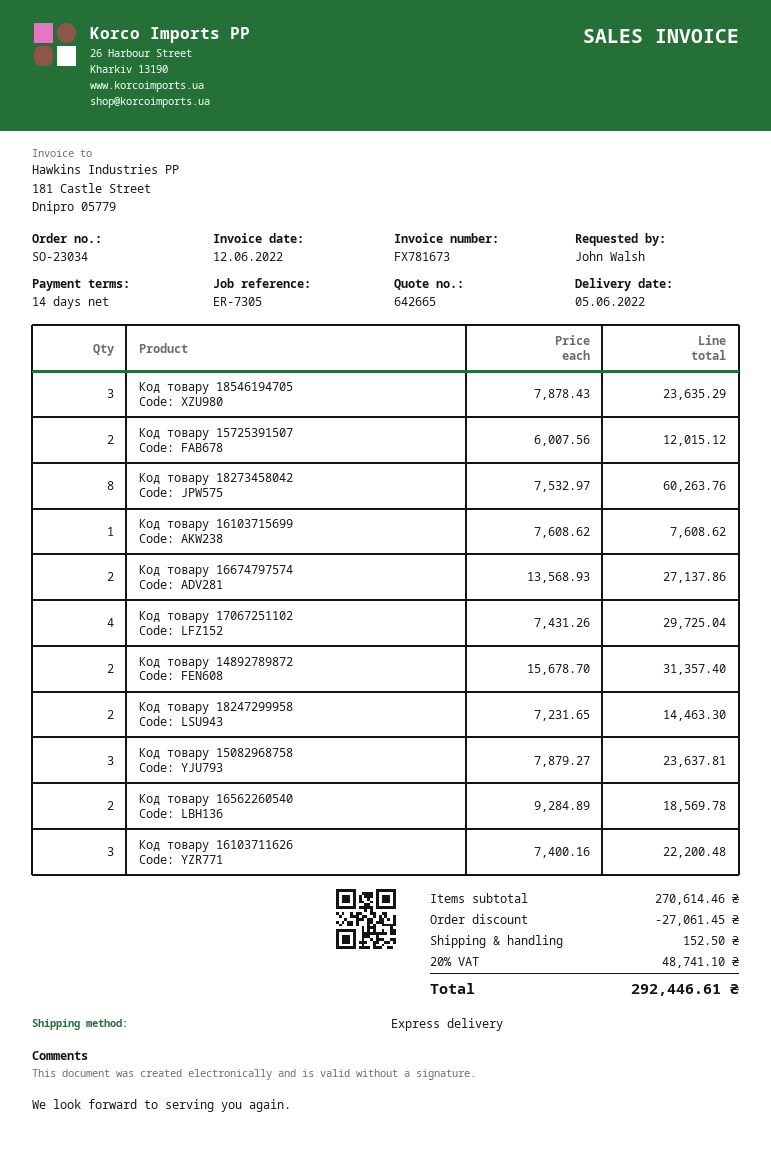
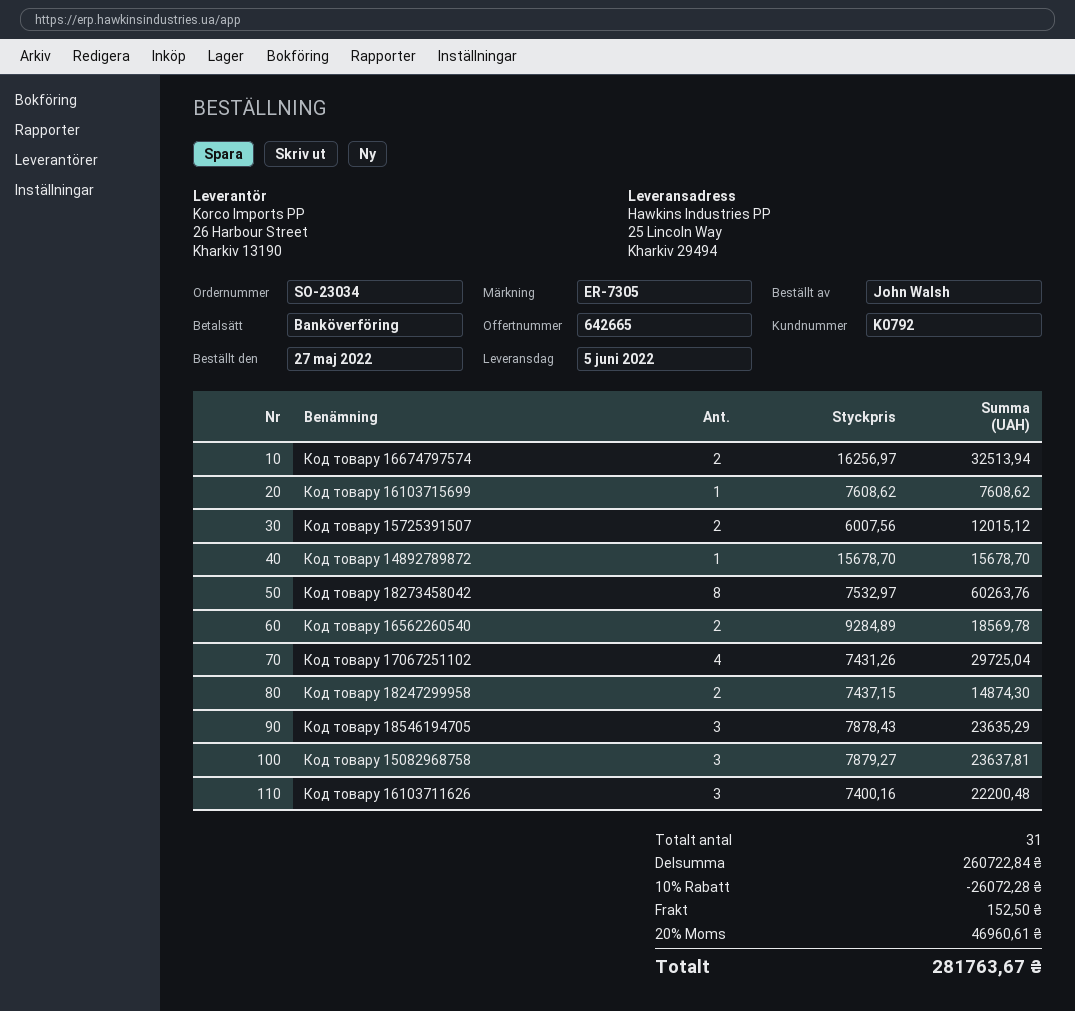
Код товару 16674797574: 2 x 13568.93 = 27137.86 -> 2 x 16256.97 = 32513.94
Код товару 14892789872: 2 x 15678.70 = 31357.40 -> 1 x 15678.70 = 15678.70
Код товару 18247299958: 2 x 7231.65 = 14463.30 -> 2 x 7437.15 = 14874.30
subtotal: 270614.46 -> 260722.84
discount: 27061.45 -> 26072.28
tax: 20% = 48741.10 -> 20% = 46960.61
total: 292446.61 -> 281763.67

